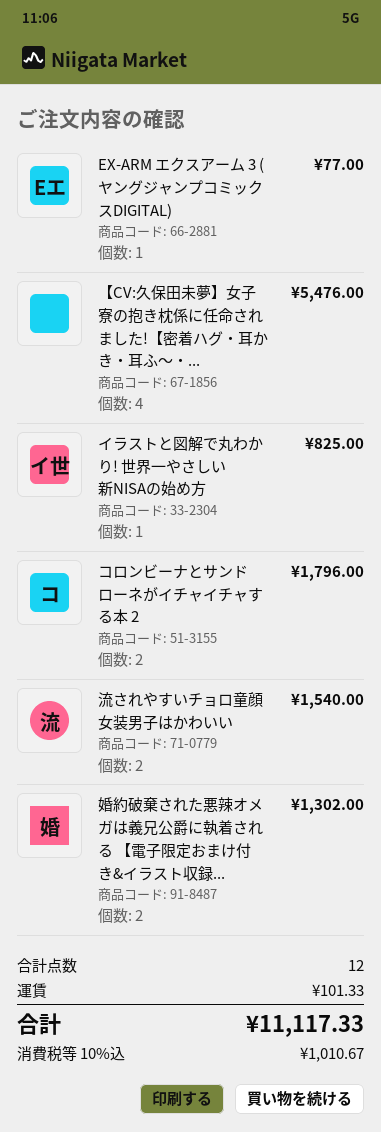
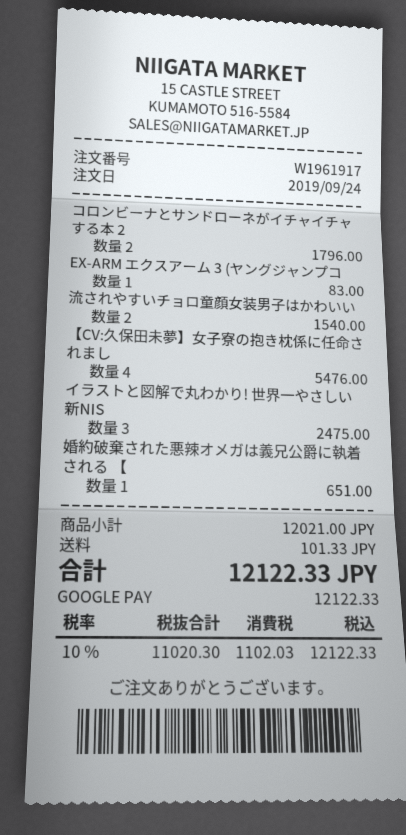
EX-ARM エクスアーム 3 (ヤングジャンプコミックスDIGITAL): 1 for 77.00 -> 1 for 83.00
イラストと図解で丸わかり! 世界一やさしい新NISAの始め方: 1 for 825.00 -> 3 for 2475.00
婚約破棄された悪辣オメガは義兄公爵に執着される 【電子限定おまけ付き&イラスト収録...: 2 for 1302.00 -> 1 for 651.00
tax: 10% = 1010.67 -> 10% = 1102.03
total: 11117.33 -> 12122.33

